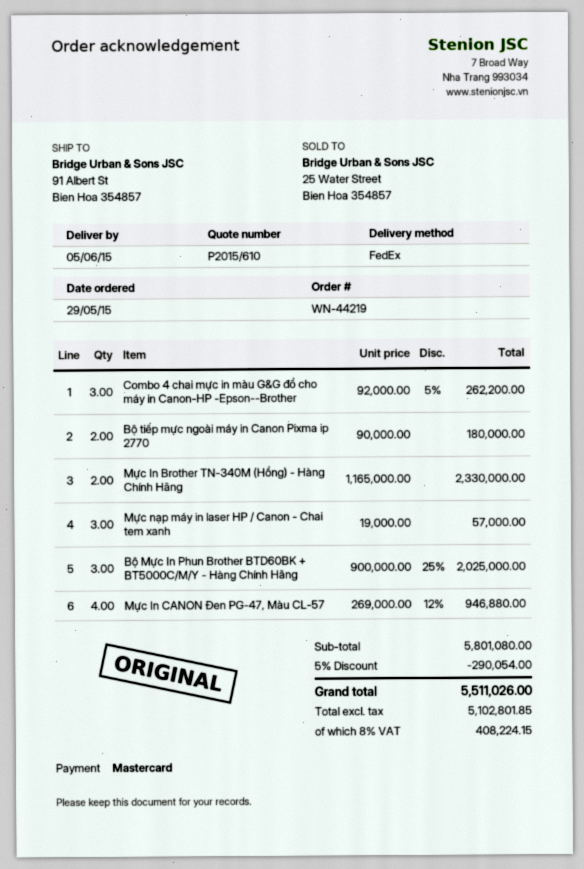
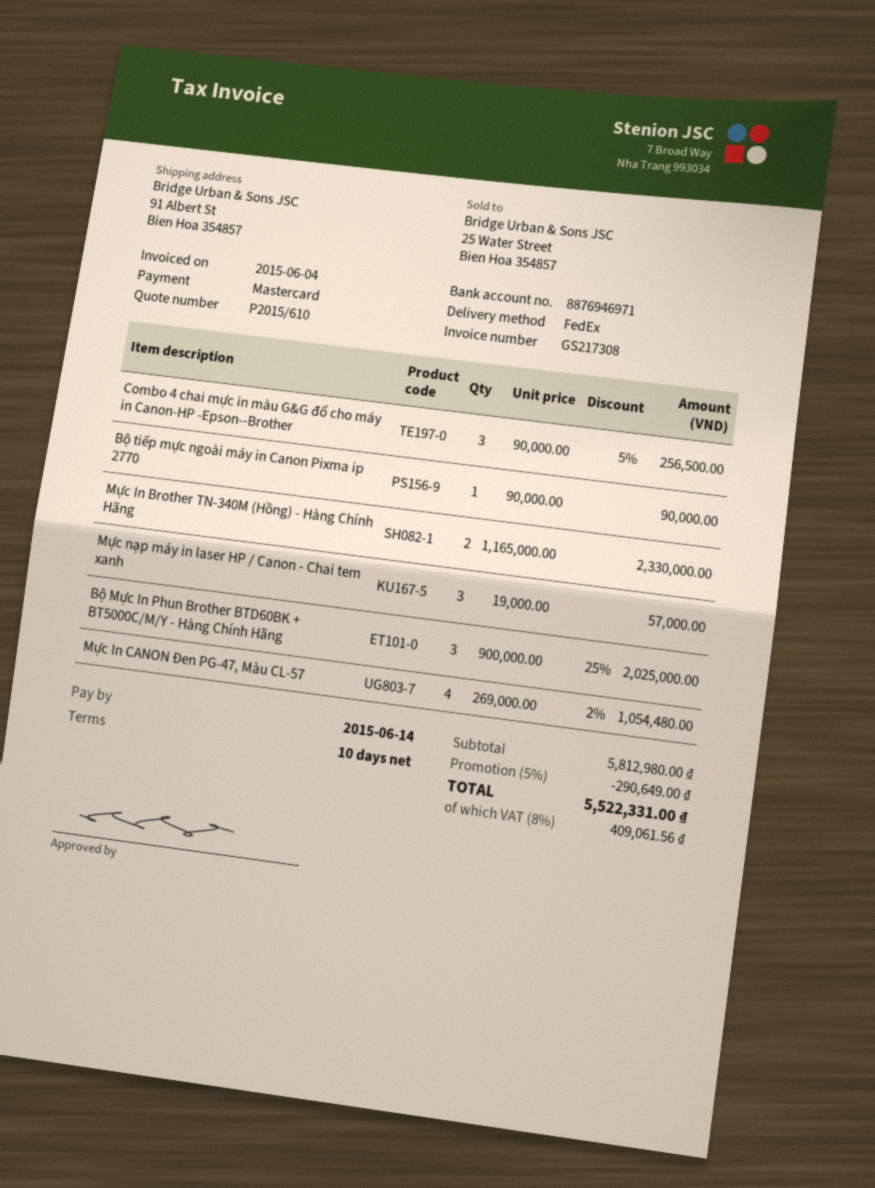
Combo 4 chai mực in màu G&G đổ cho máy in Canon-HP -Epson--Brother: 3 x 92000.00 - 5% = 262200.00 -> 3 x 90000.00 - 5% = 256500.00
Bộ tiếp mực ngoài máy in Canon Pixma ip 2770: 2 x 90000.00 = 180000.00 -> 1 x 90000.00 = 90000.00
Mực In CANON Đen PG-47, Màu CL-57: 4 x 269000.00 - 12% = 946880.00 -> 4 x 269000.00 - 2% = 1054480.00
subtotal: 5801080.00 -> 5812980.00
discount: 5% = 290054.00 -> 5% = 290649.00
tax: 8% = 408224.15 -> 8% = 409061.56
total: 5511026.00 -> 5522331.00

